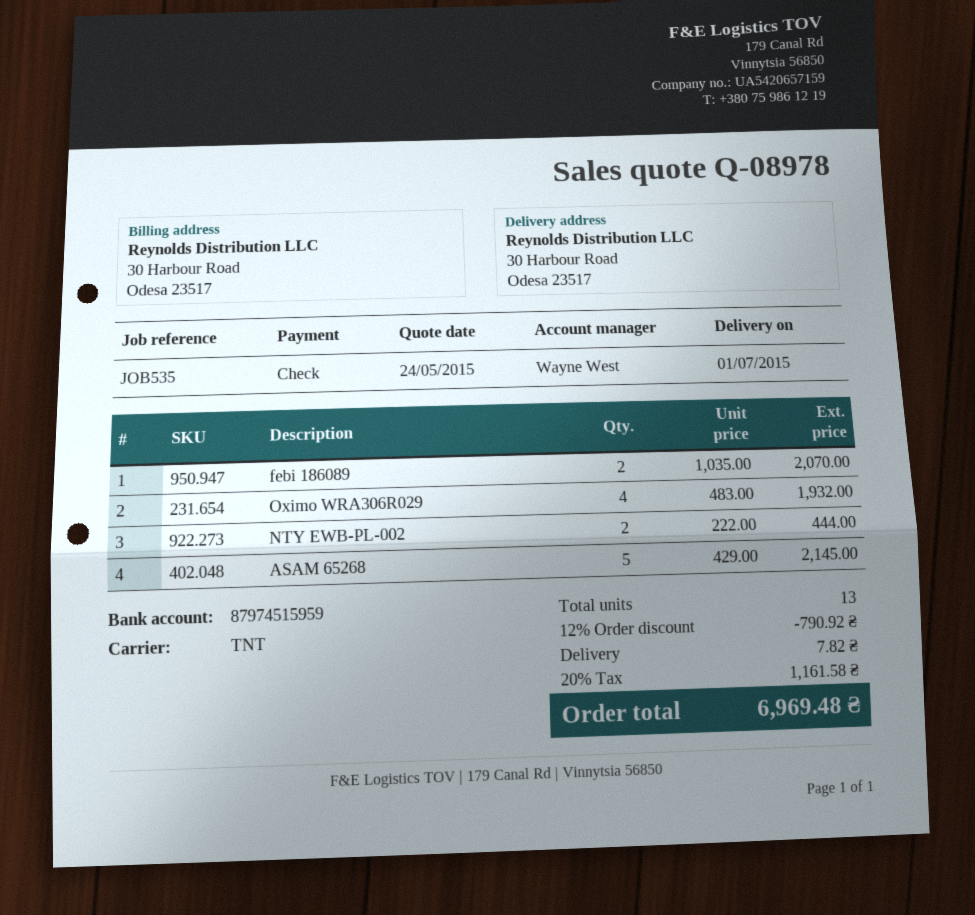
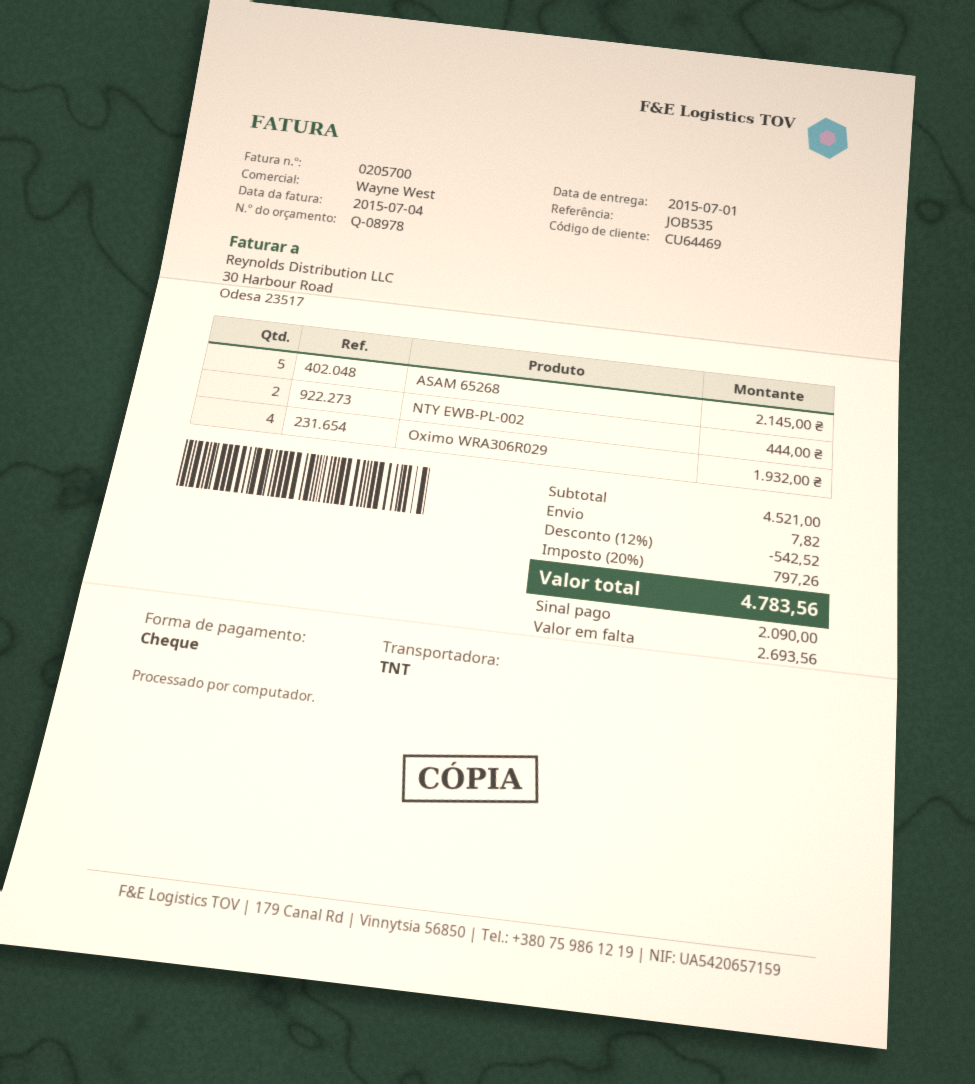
febi 186089: 2 for 2070.00 -> none
discount: 12% = 790.92 -> 12% = 542.52
tax: 20% = 1161.58 -> 20% = 797.26
total: 6969.48 -> 4783.56

